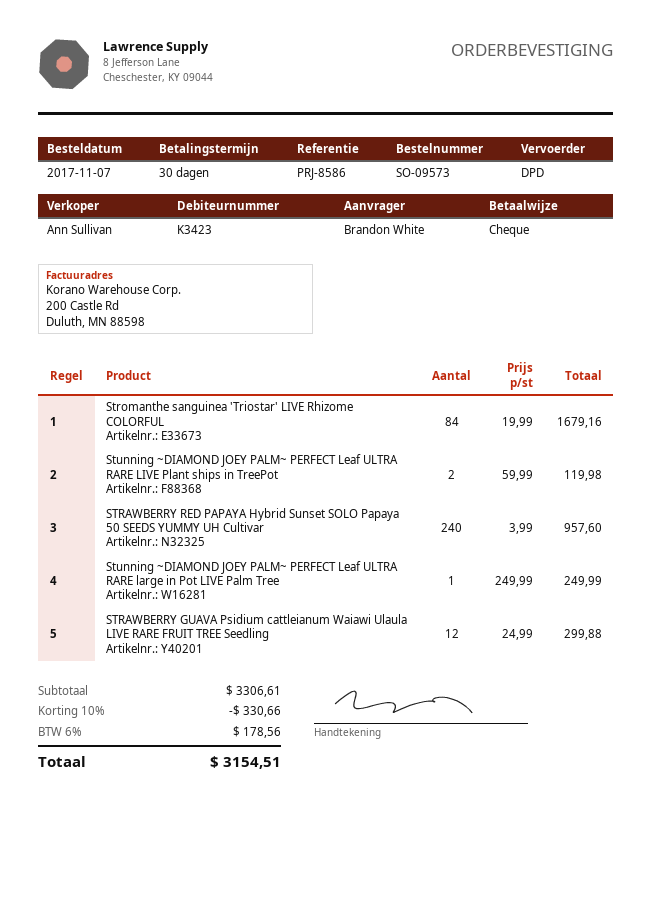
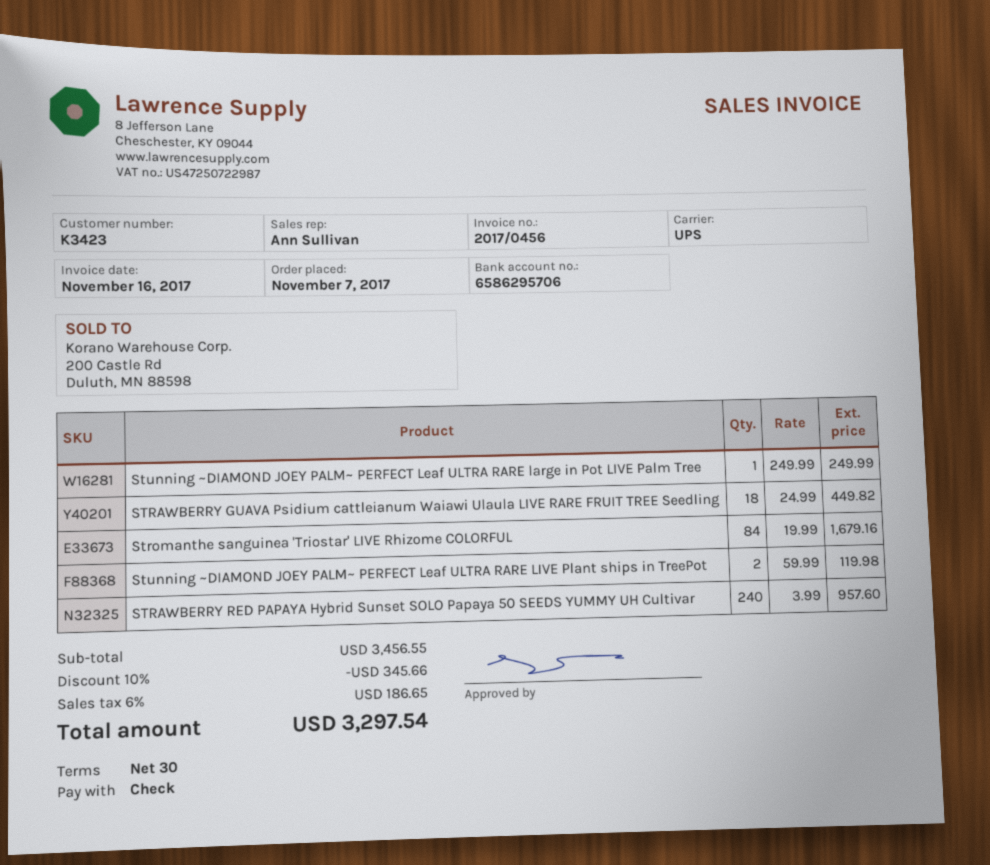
shipping method: DPD -> UPS
STRAWBERRY GUAVA Psidium cattleianum Waiawi Ulaula LIVE RARE FRUIT TREE Seedling: 12 x 24.99 = 299.88 -> 18 x 24.99 = 449.82
subtotal: 3306.61 -> 3456.55
discount: 10% = 330.66 -> 10% = 345.66
tax: 6% = 178.56 -> 6% = 186.65
total: 3154.51 -> 3297.54

